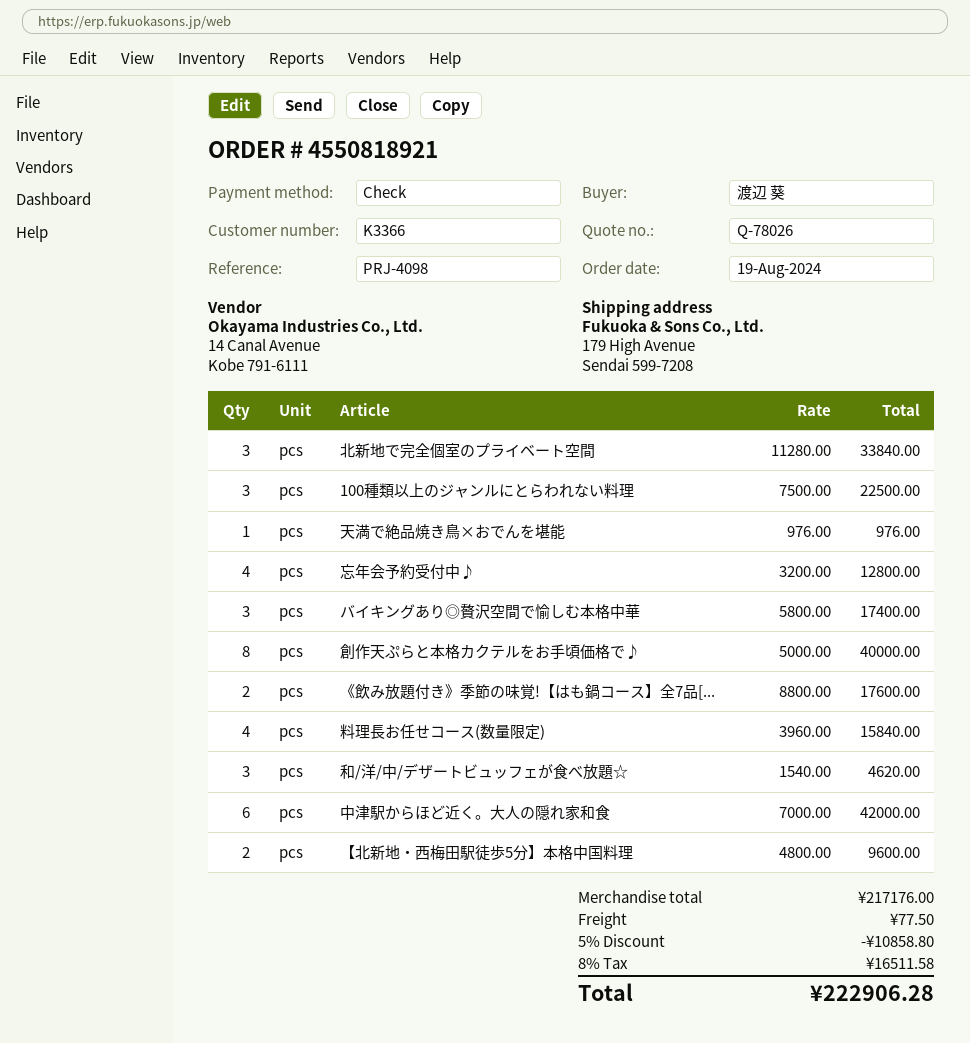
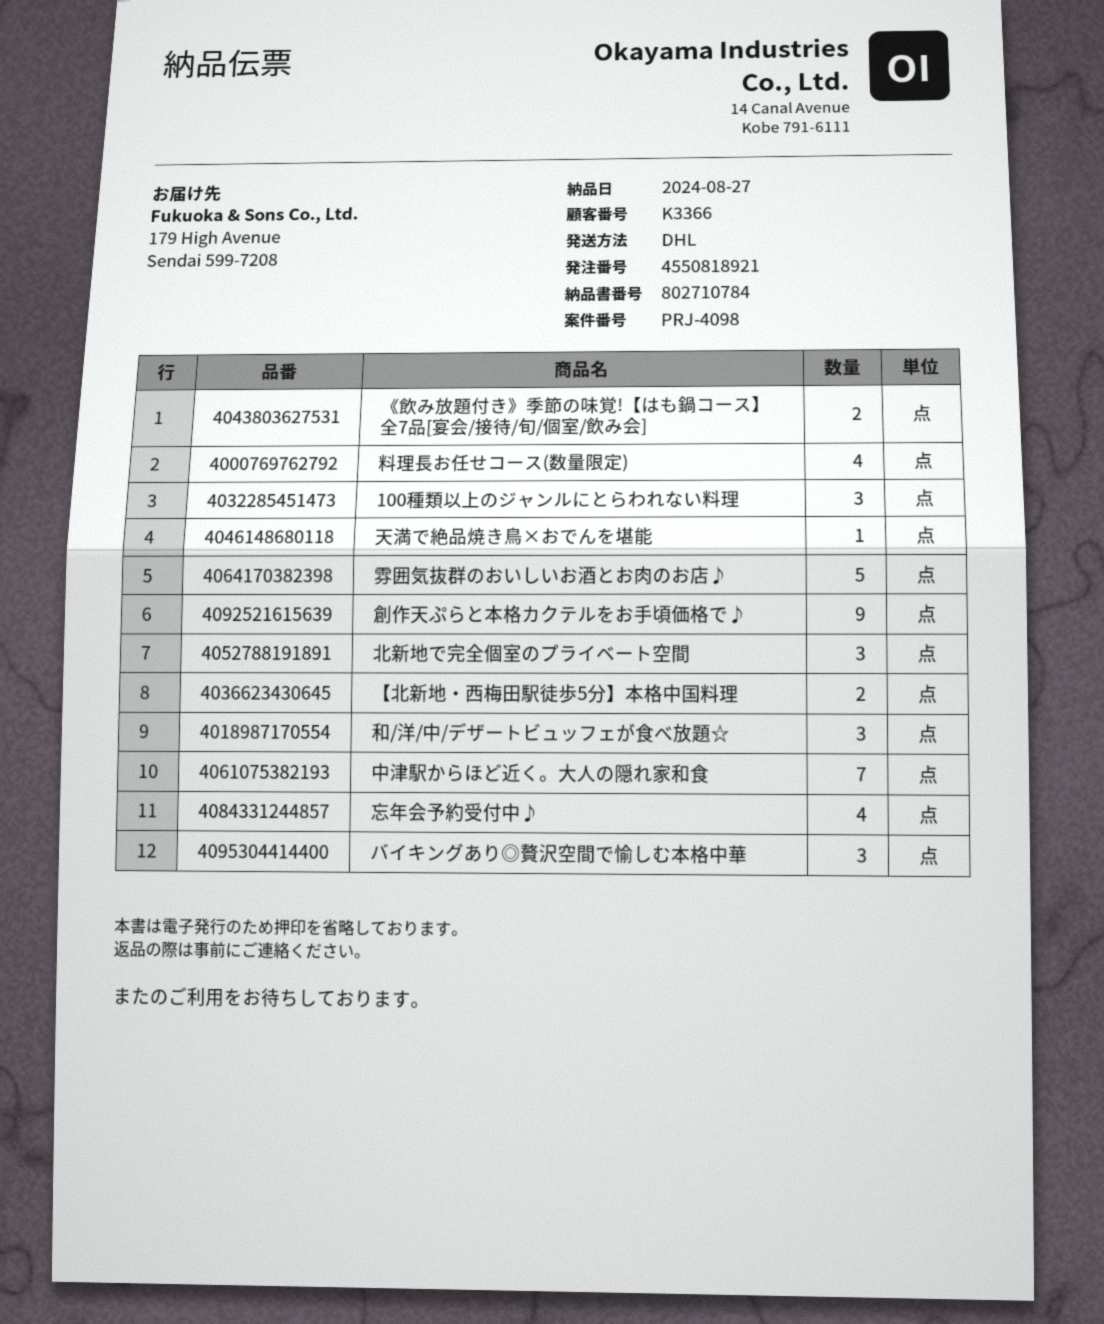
創作天ぷらと本格カクテルをお手頃価格で♪: 8 -> 9
中津駅からほど近く。大人の隠れ家和食: 6 -> 7
雰囲気抜群のおいしいお酒とお肉のお店♪: none -> 5

